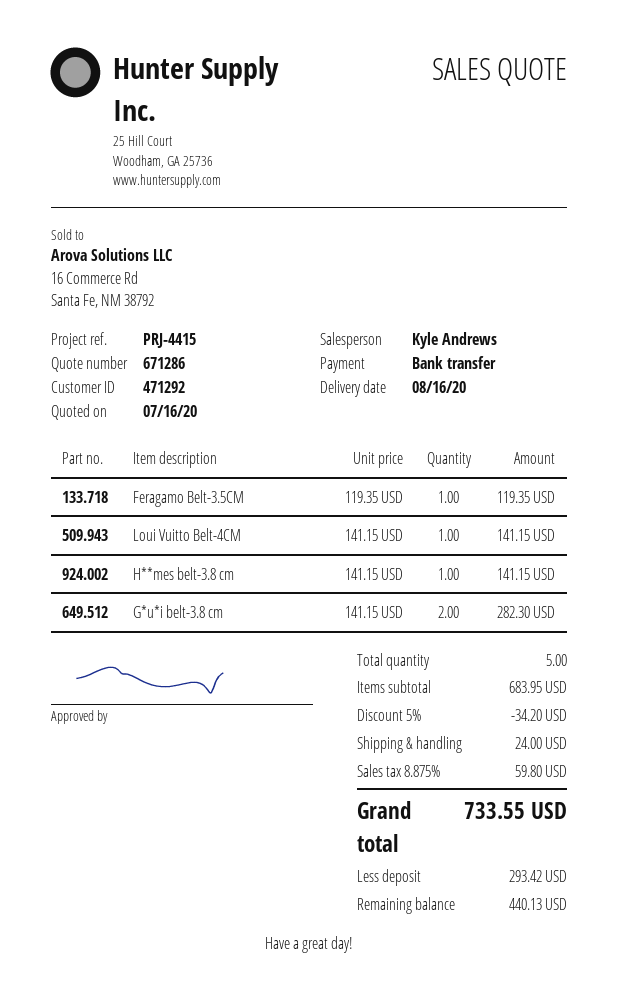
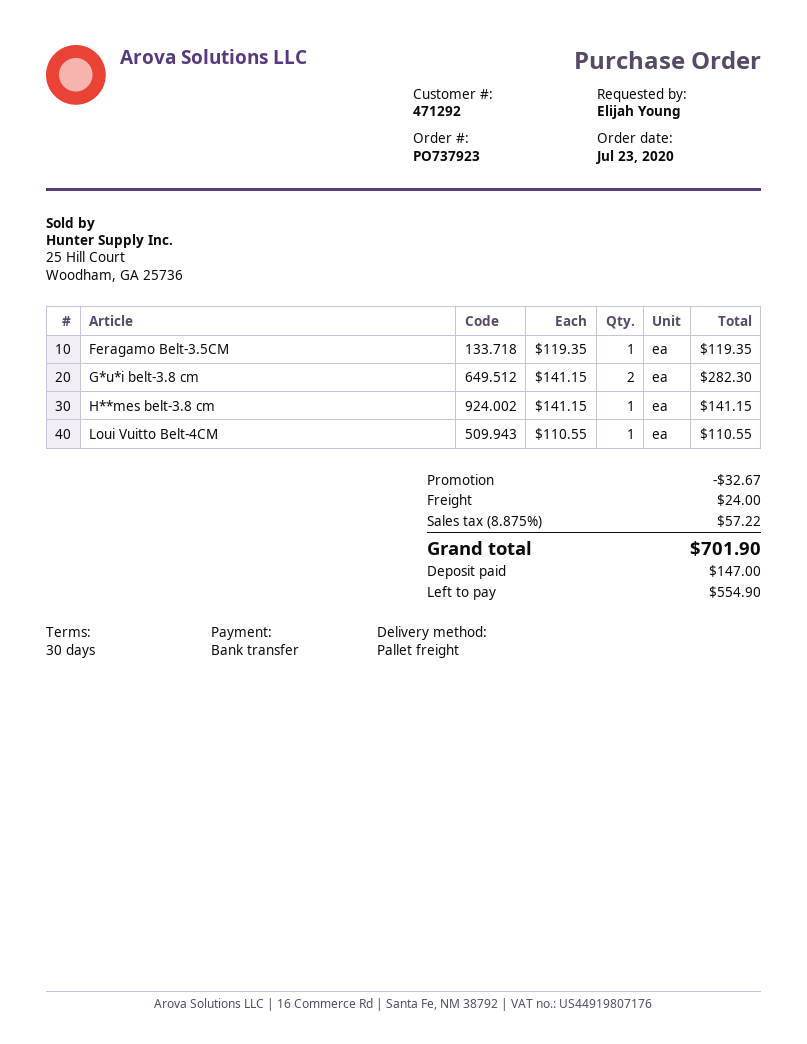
Loui Vuitto Belt-4CM: 1 x 141.15 = 141.15 -> 1 x 110.55 = 110.55
discount: 34.20 -> 32.67
tax: 8.875% = 59.80 -> 8.875% = 57.22
total: 733.55 -> 701.90
deposit: 293.42 -> 147.00
balance: 440.13 -> 554.90

